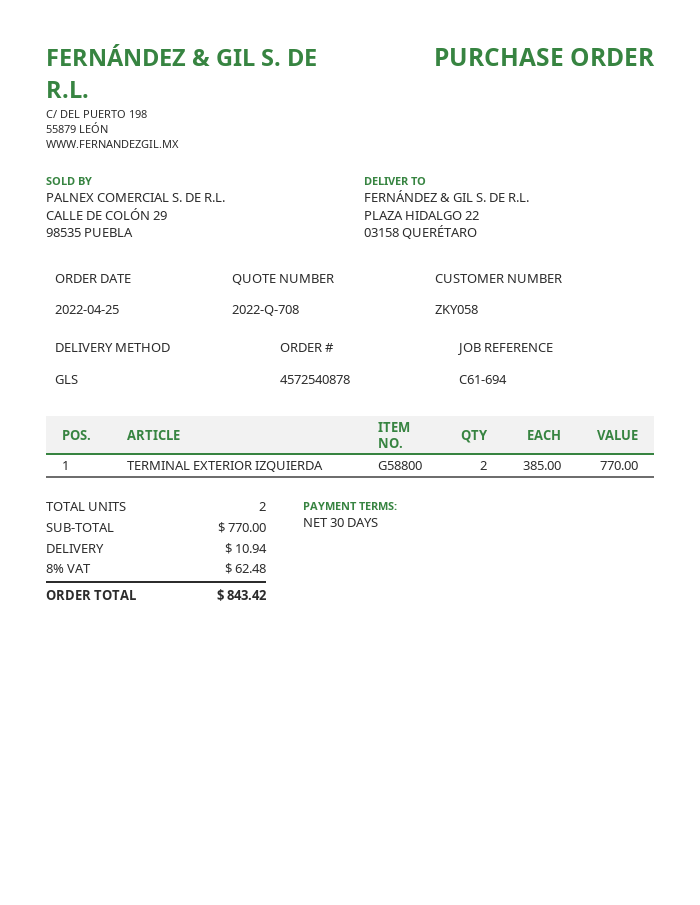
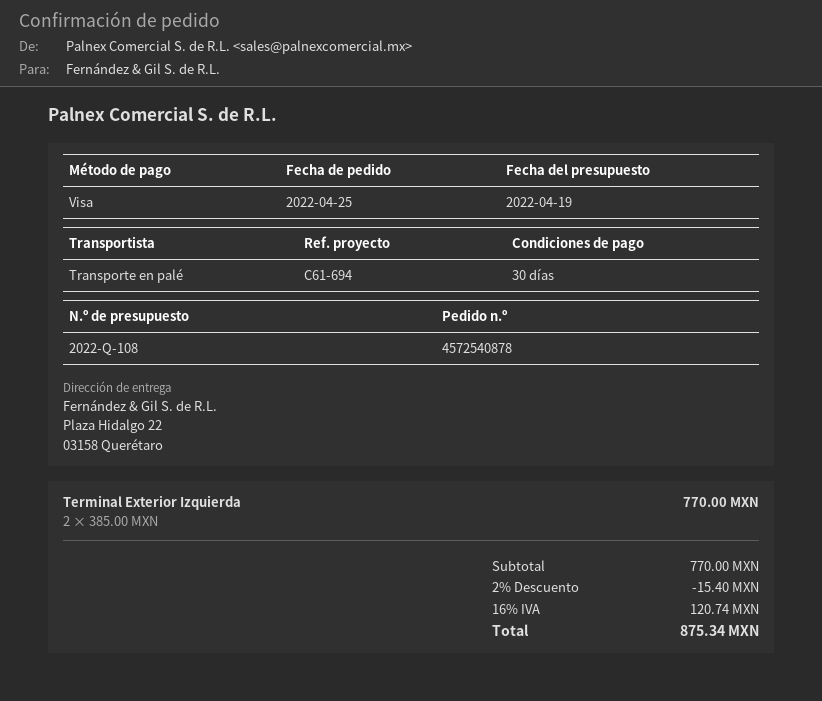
quote number: 2022-Q-708 -> 2022-Q-108
shipping method: GLS -> pallet freight
discount: none -> 2% = 15.40
shipping: 10.94 -> none
tax: 8% = 62.48 -> 16% = 120.74
total: 843.42 -> 875.34

